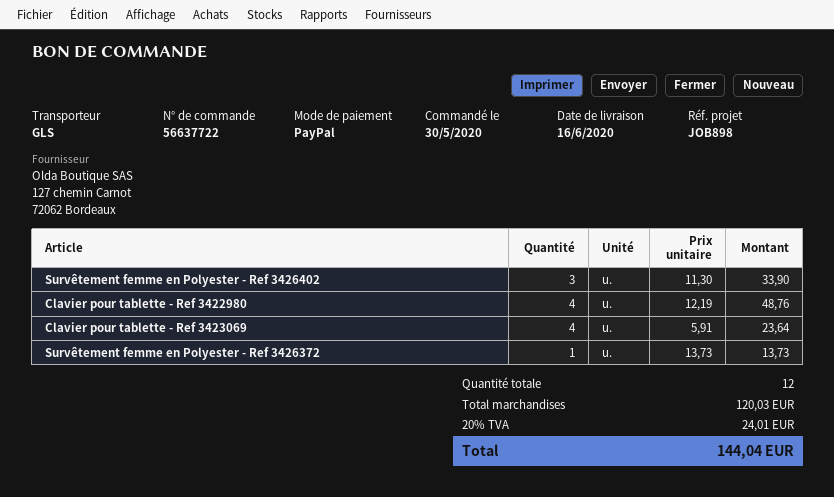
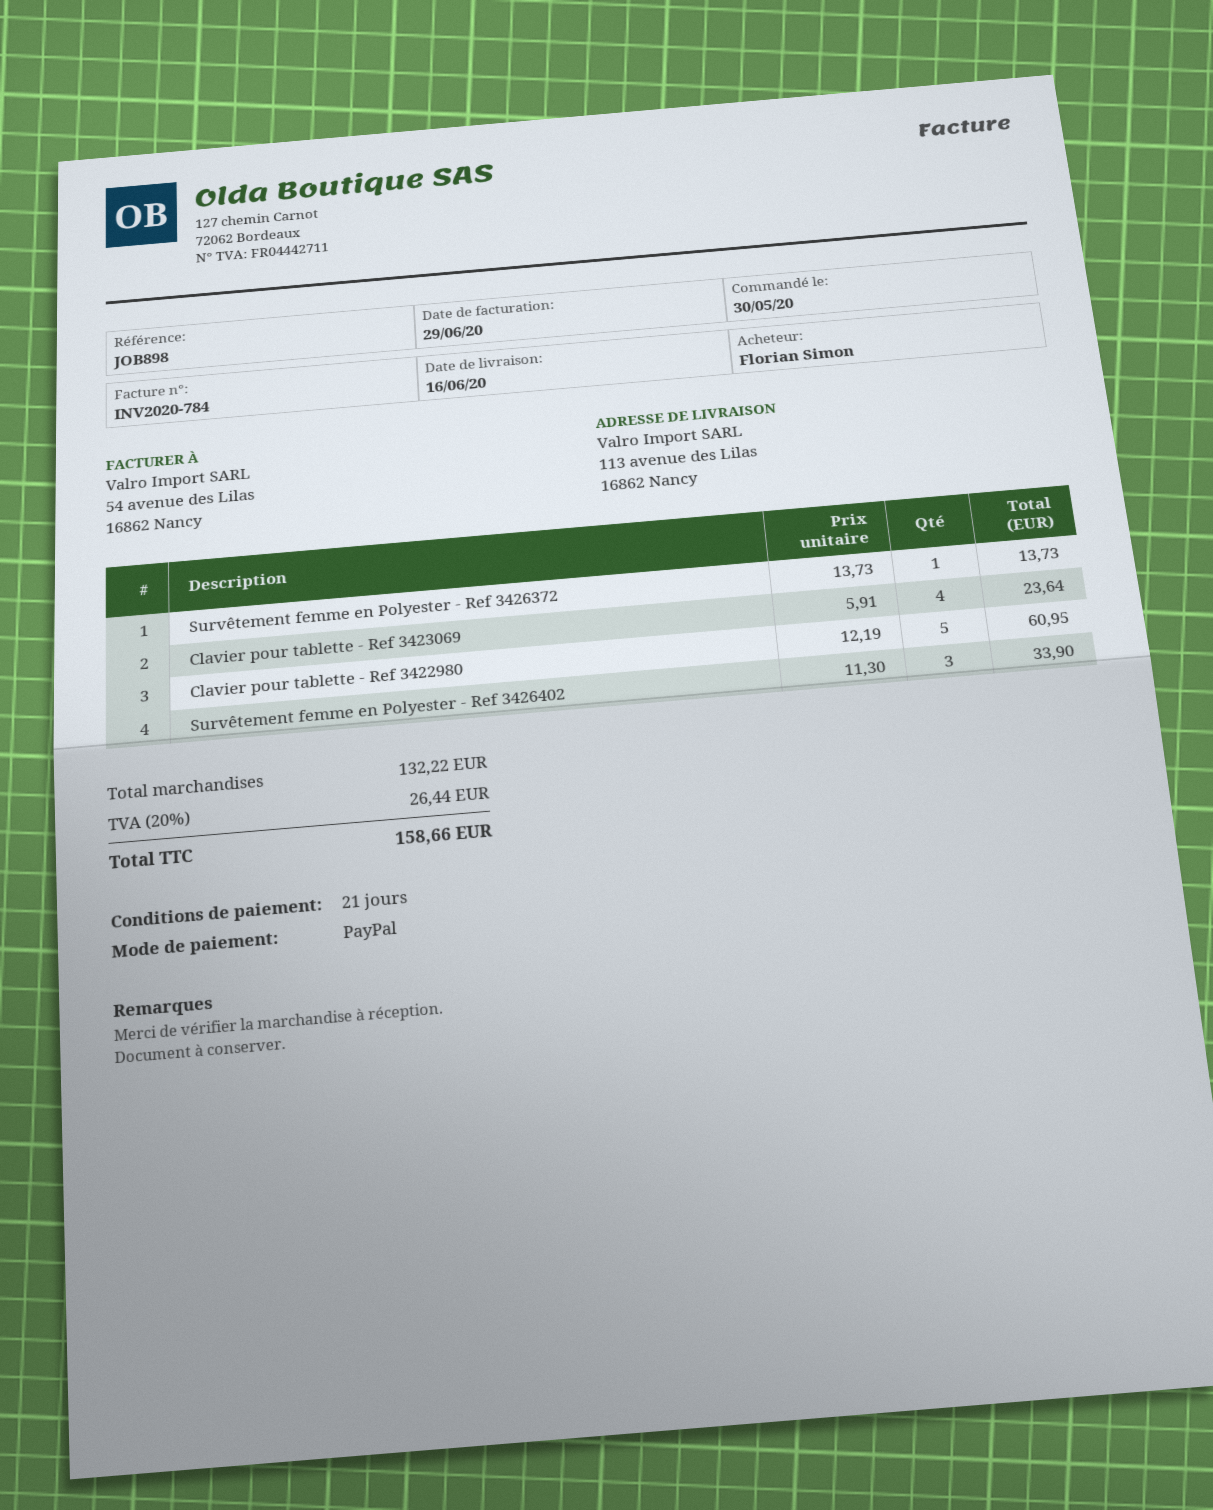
Clavier pour tablette - Ref 3422980: 4 x 12.19 = 48.76 -> 5 x 12.19 = 60.95
subtotal: 120.03 -> 132.22
tax: 20% = 24.01 -> 20% = 26.44
total: 144.04 -> 158.66

